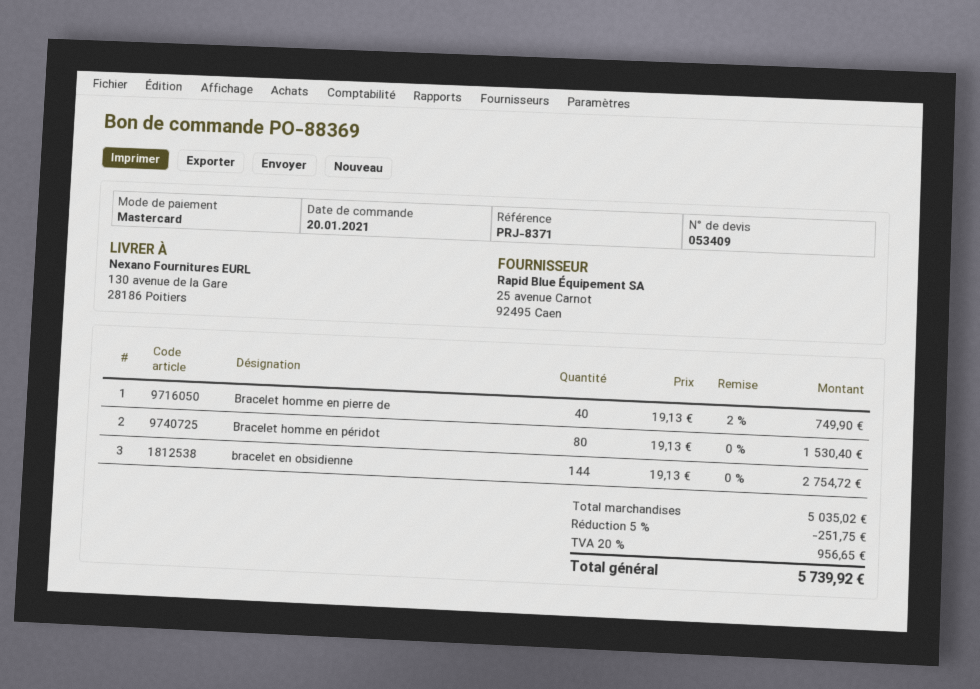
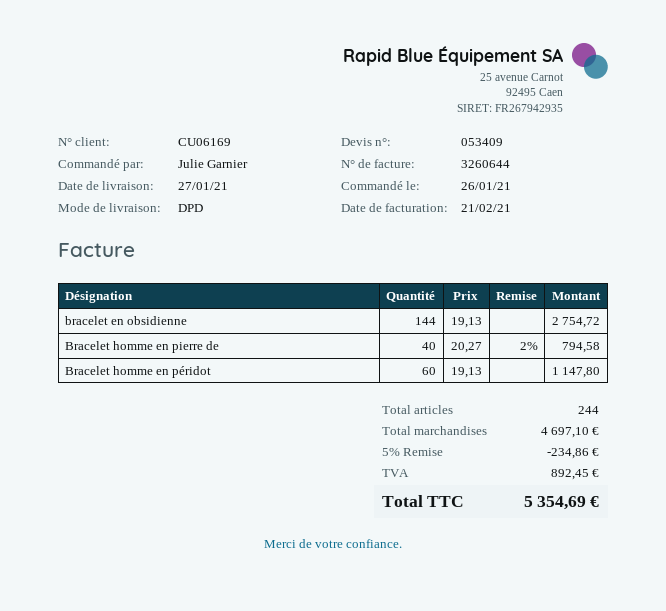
order date: 2021-01-20 -> 2021-01-26
Bracelet homme en pierre de: 40 x 19.13 - 2% = 749.90 -> 40 x 20.27 - 2% = 794.58
Bracelet homme en péridot: 80 x 19.13 = 1530.40 -> 60 x 19.13 = 1147.80
subtotal: 5035.02 -> 4697.10
discount: 5% = 251.75 -> 5% = 234.86
tax: 956.65 -> 892.45
total: 5739.92 -> 5354.69

